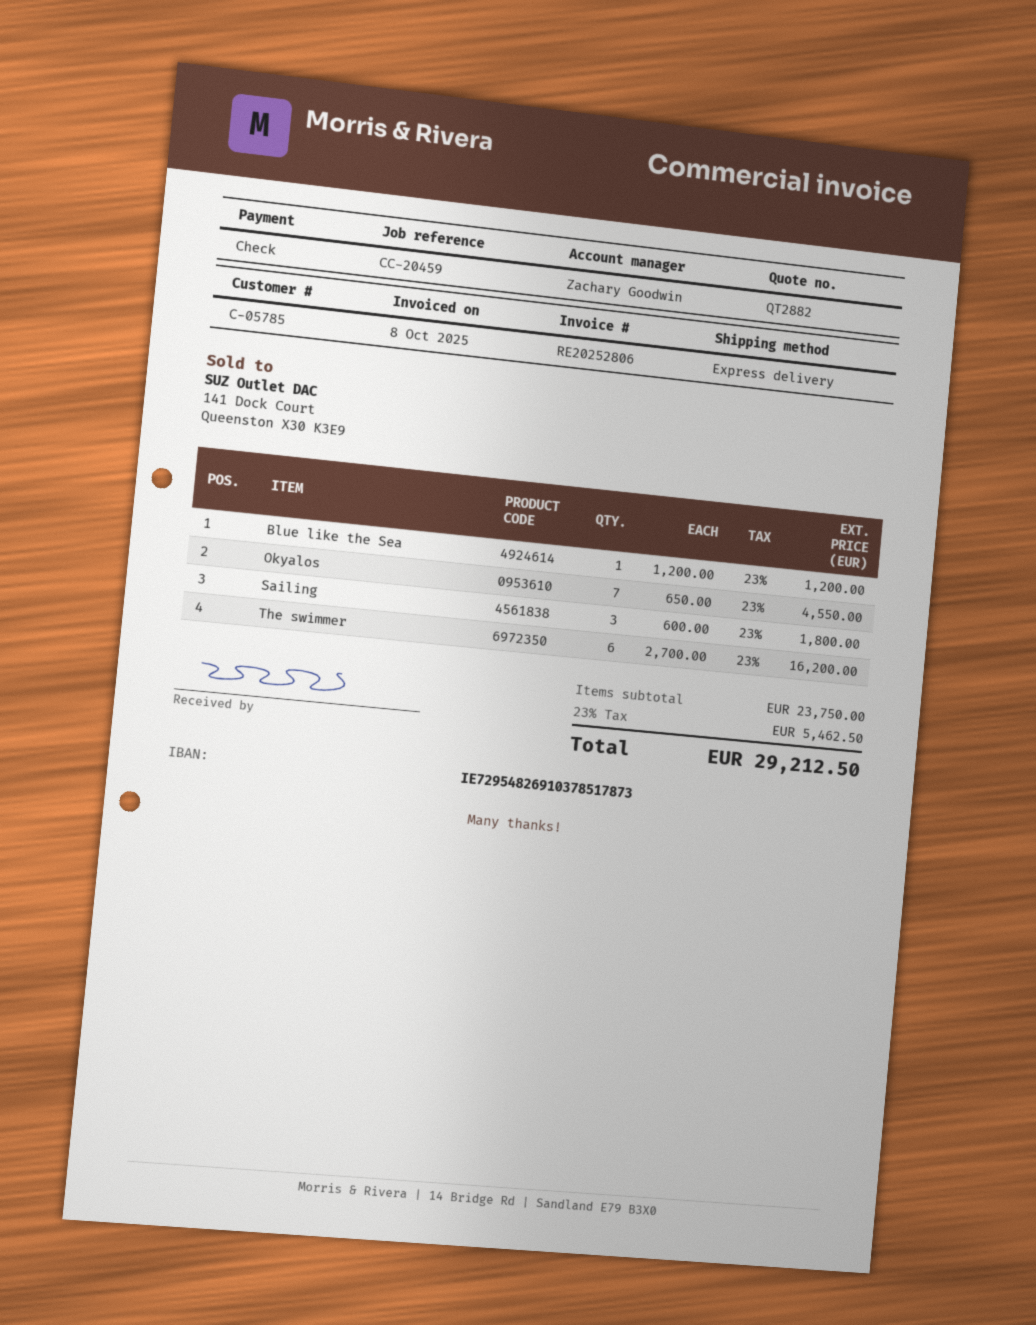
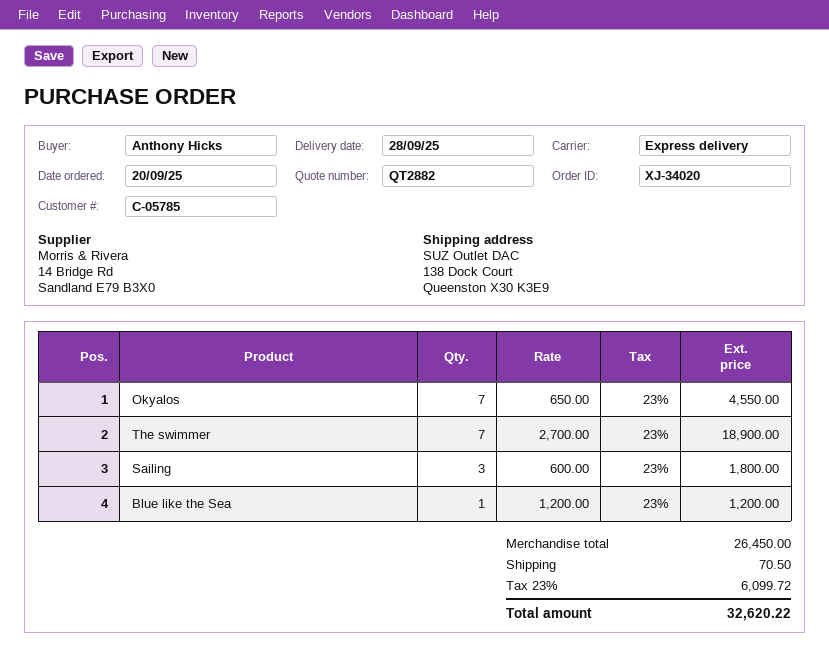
The swimmer: 6 x 2700.00 = 16200.00 -> 7 x 2700.00 = 18900.00
subtotal: 23750.00 -> 26450.00
shipping: none -> 70.50
tax: 23% = 5462.50 -> 23% = 6099.72
total: 29212.50 -> 32620.22

